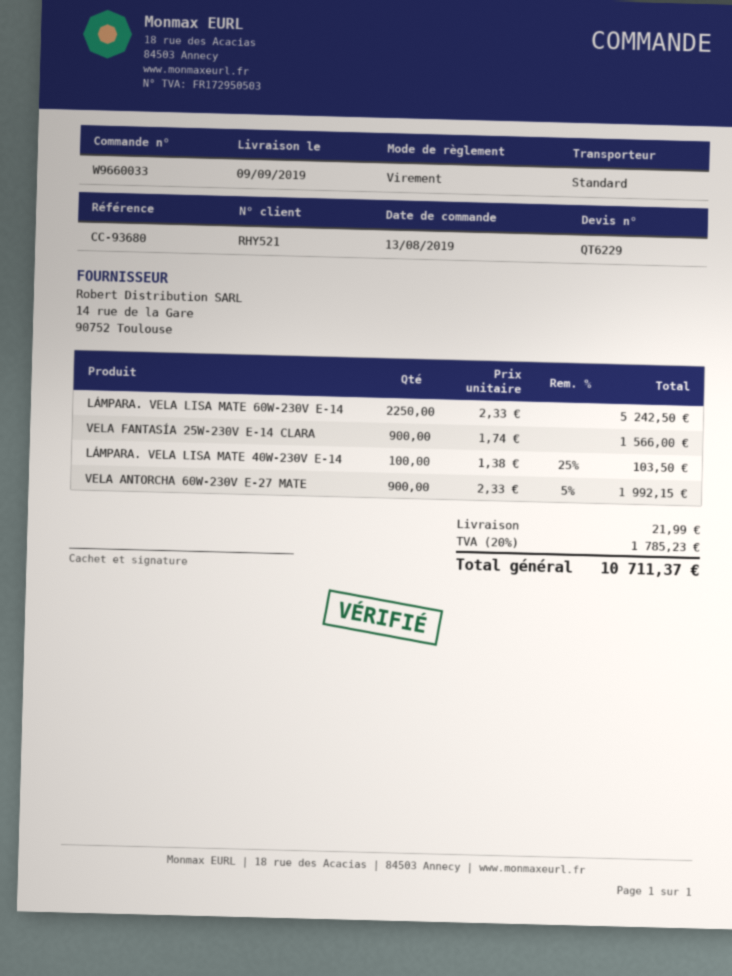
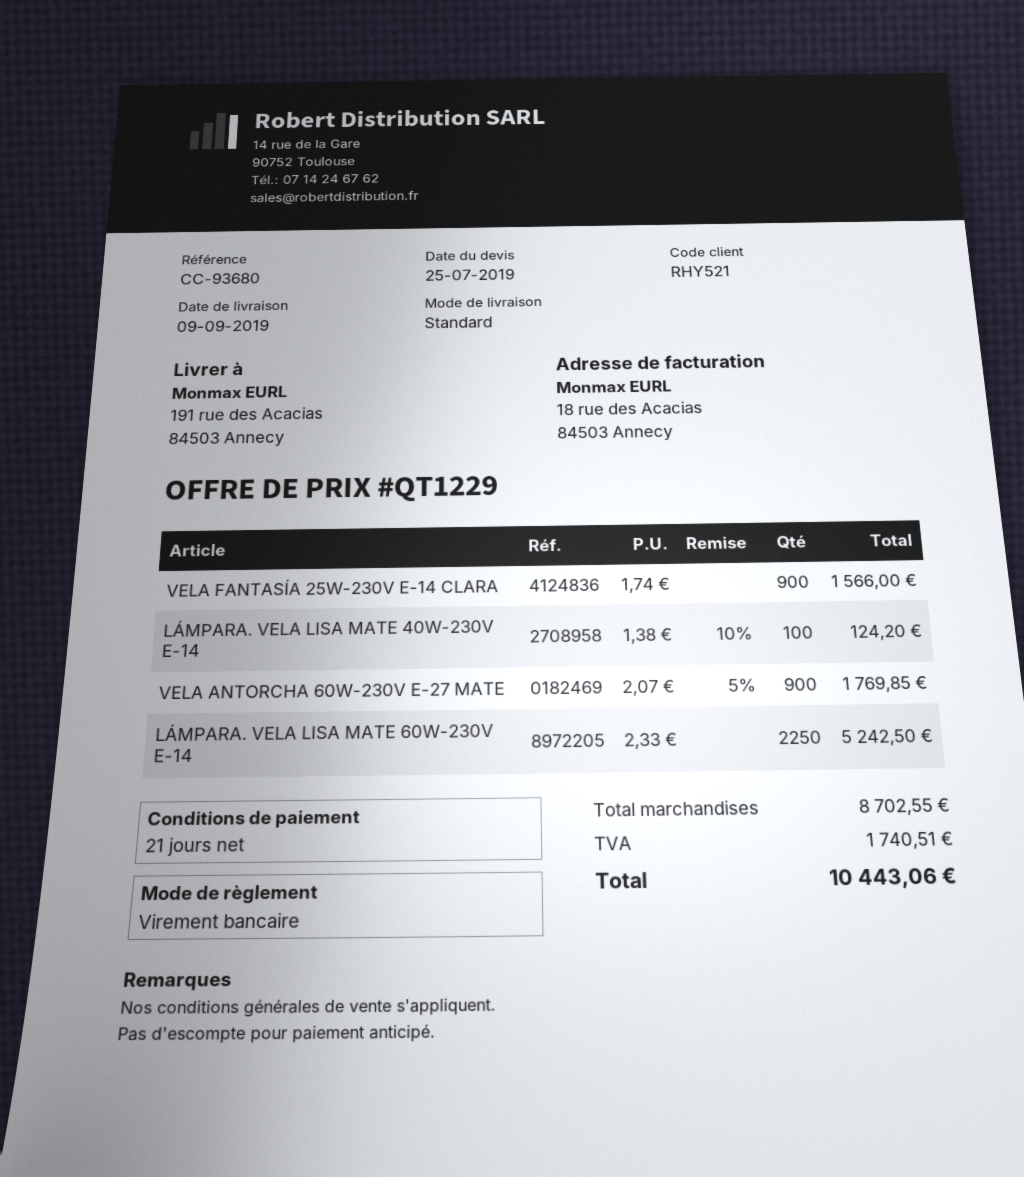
quote number: QT6229 -> QT1229
LÁMPARA. VELA LISA MATE 40W-230V E-14: 100 x 1.38 - 25% = 103.50 -> 100 x 1.38 - 10% = 124.20
VELA ANTORCHA 60W-230V E-27 MATE: 900 x 2.33 - 5% = 1992.15 -> 900 x 2.07 - 5% = 1769.85
shipping: 21.99 -> none
tax: 1785.23 -> 1740.51
total: 10711.37 -> 10443.06

